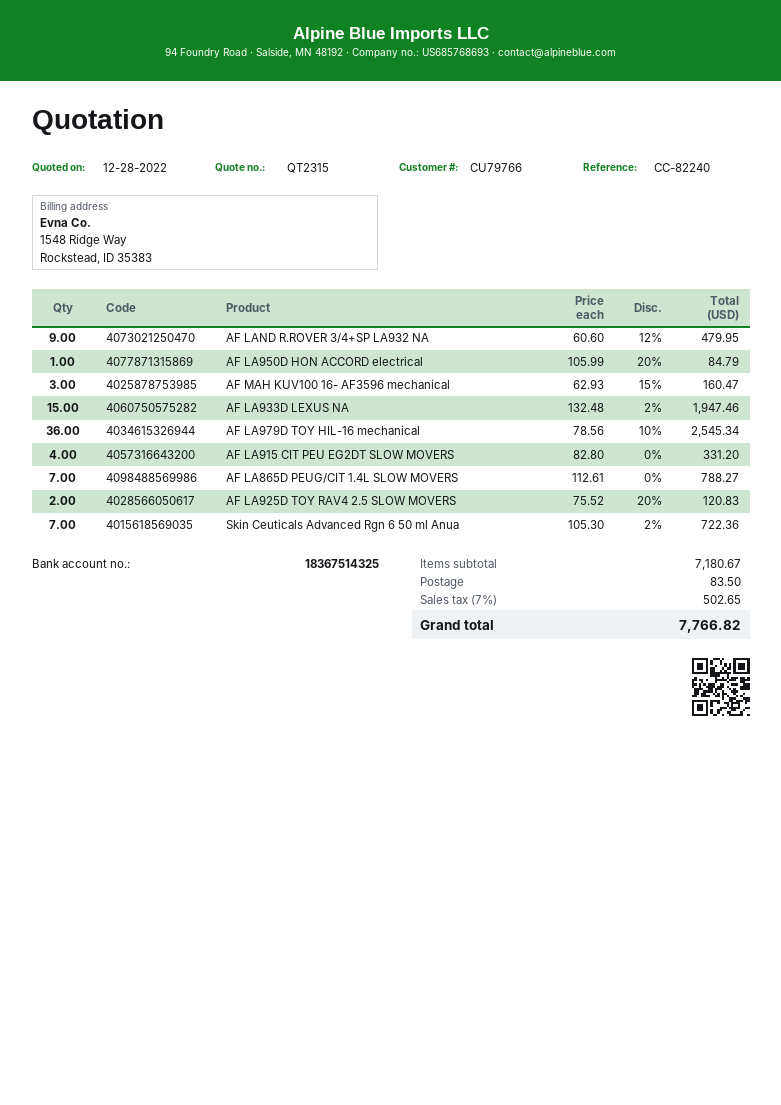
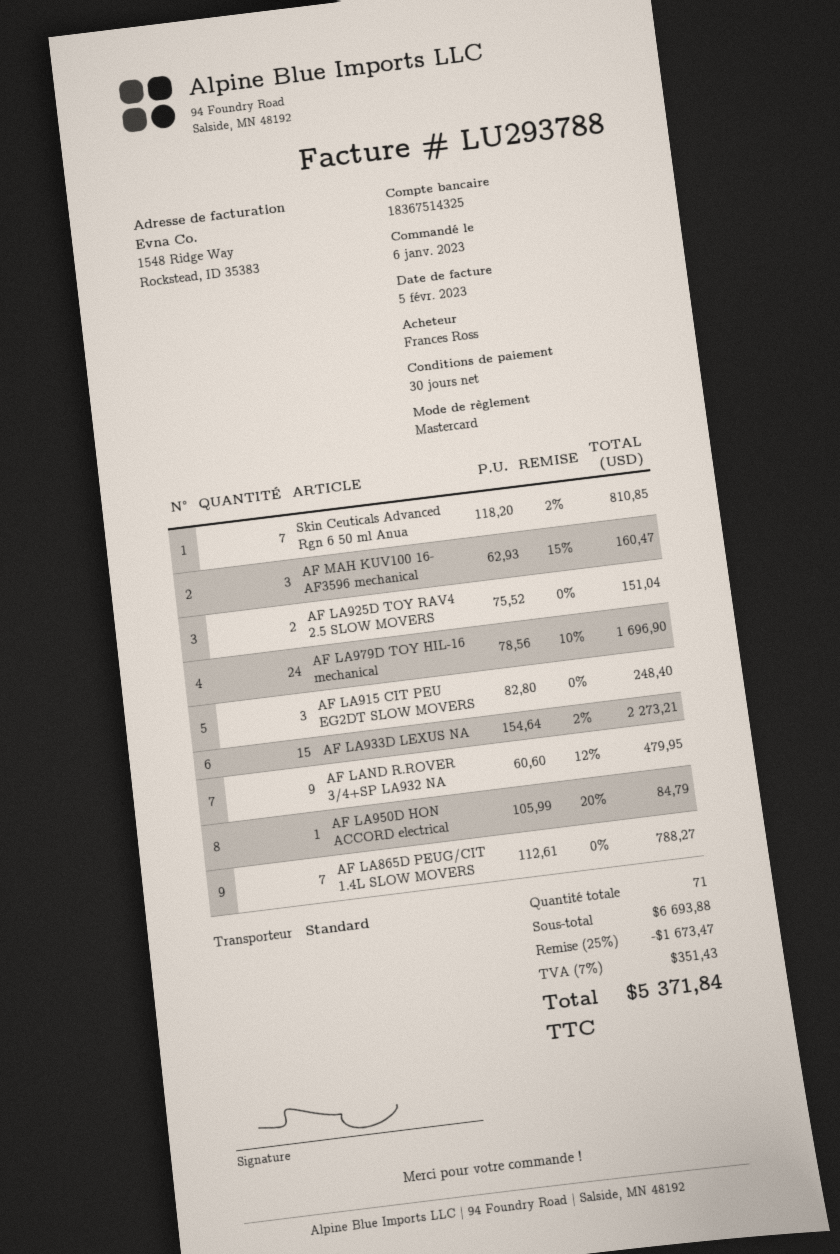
AF LA933D LEXUS NA: 15 x 132.48 - 2% = 1947.46 -> 15 x 154.64 - 2% = 2273.21
AF LA979D TOY HIL-16 mechanical: 36 x 78.56 - 10% = 2545.34 -> 24 x 78.56 - 10% = 1696.90
AF LA915 CIT PEU EG2DT SLOW MOVERS: 4 x 82.80 = 331.20 -> 3 x 82.80 = 248.40
AF LA925D TOY RAV4 2.5 SLOW MOVERS: 2 x 75.52 - 20% = 120.83 -> 2 x 75.52 = 151.04
Skin Ceuticals Advanced Rgn 6 50 ml Anua: 7 x 105.30 - 2% = 722.36 -> 7 x 118.20 - 2% = 810.85
subtotal: 7180.67 -> 6693.88
discount: none -> 25% = 1673.47
shipping: 83.50 -> none
tax: 7% = 502.65 -> 7% = 351.43
total: 7766.82 -> 5371.84

